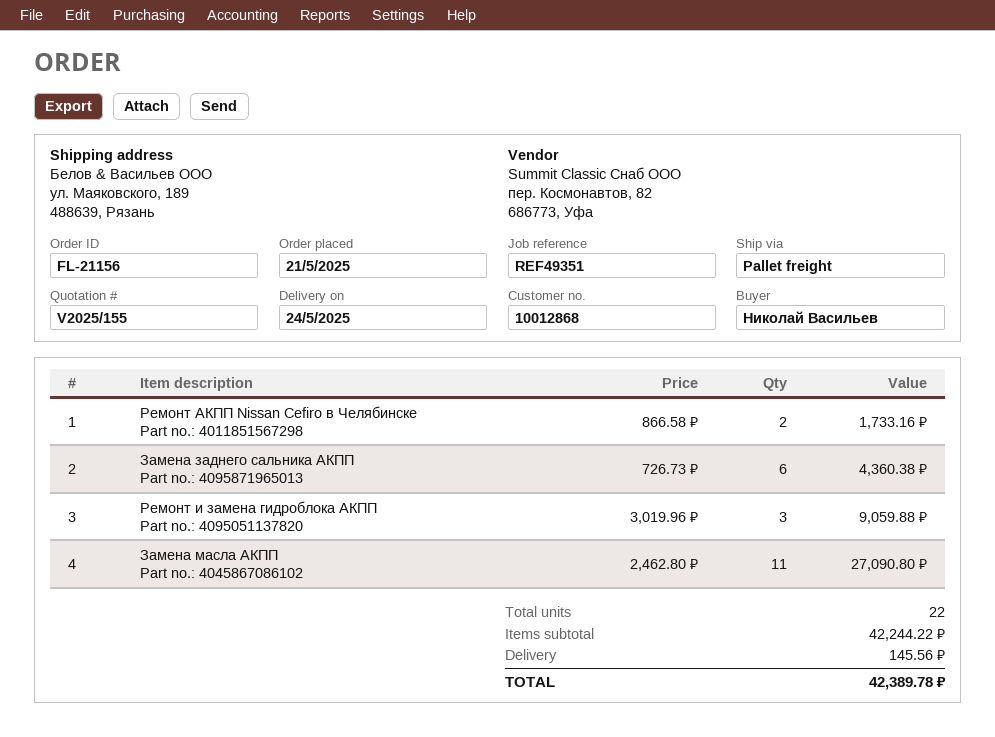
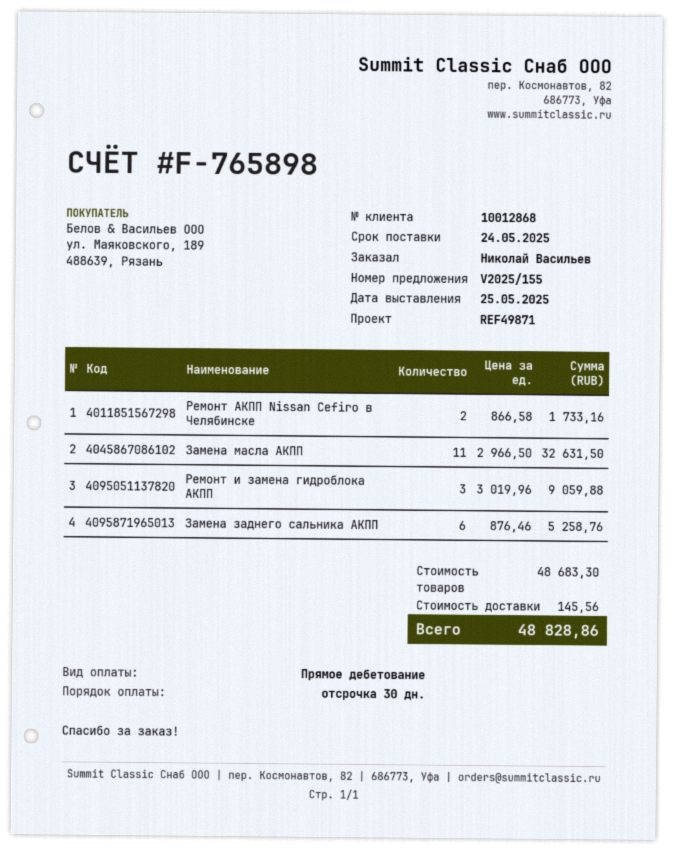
reference: REF49351 -> REF49871
Замена заднего сальника АКПП: 6 x 726.73 = 4360.38 -> 6 x 876.46 = 5258.76
Замена масла АКПП: 11 x 2462.80 = 27090.80 -> 11 x 2966.50 = 32631.50
subtotal: 42244.22 -> 48683.30
total: 42389.78 -> 48828.86

